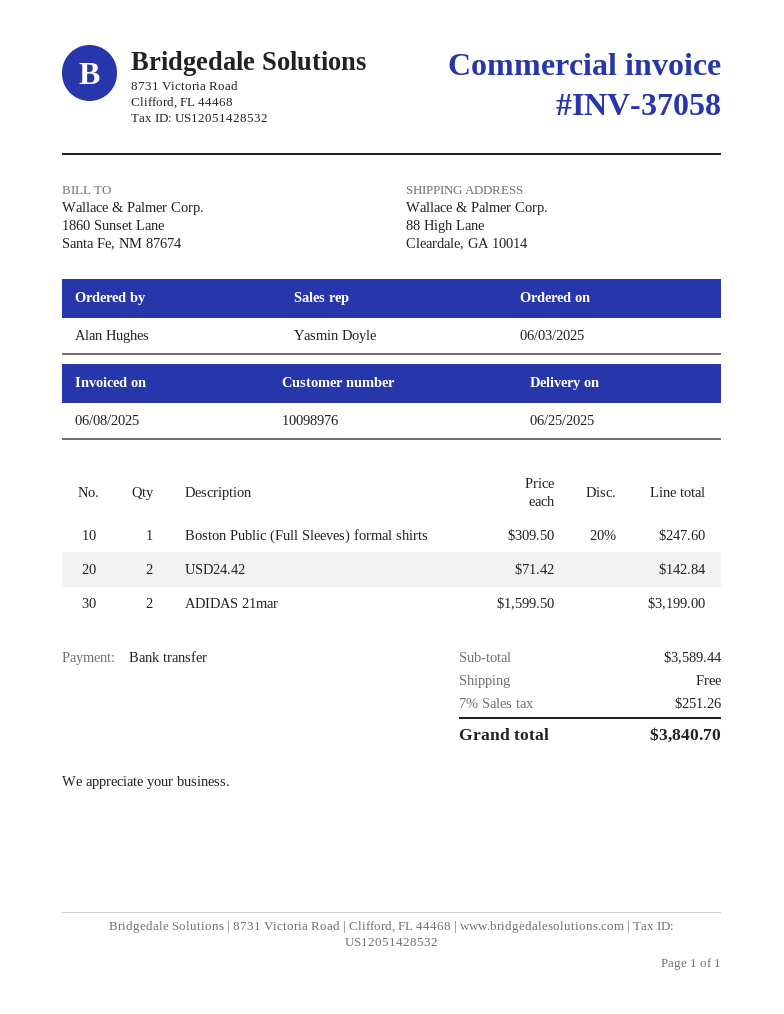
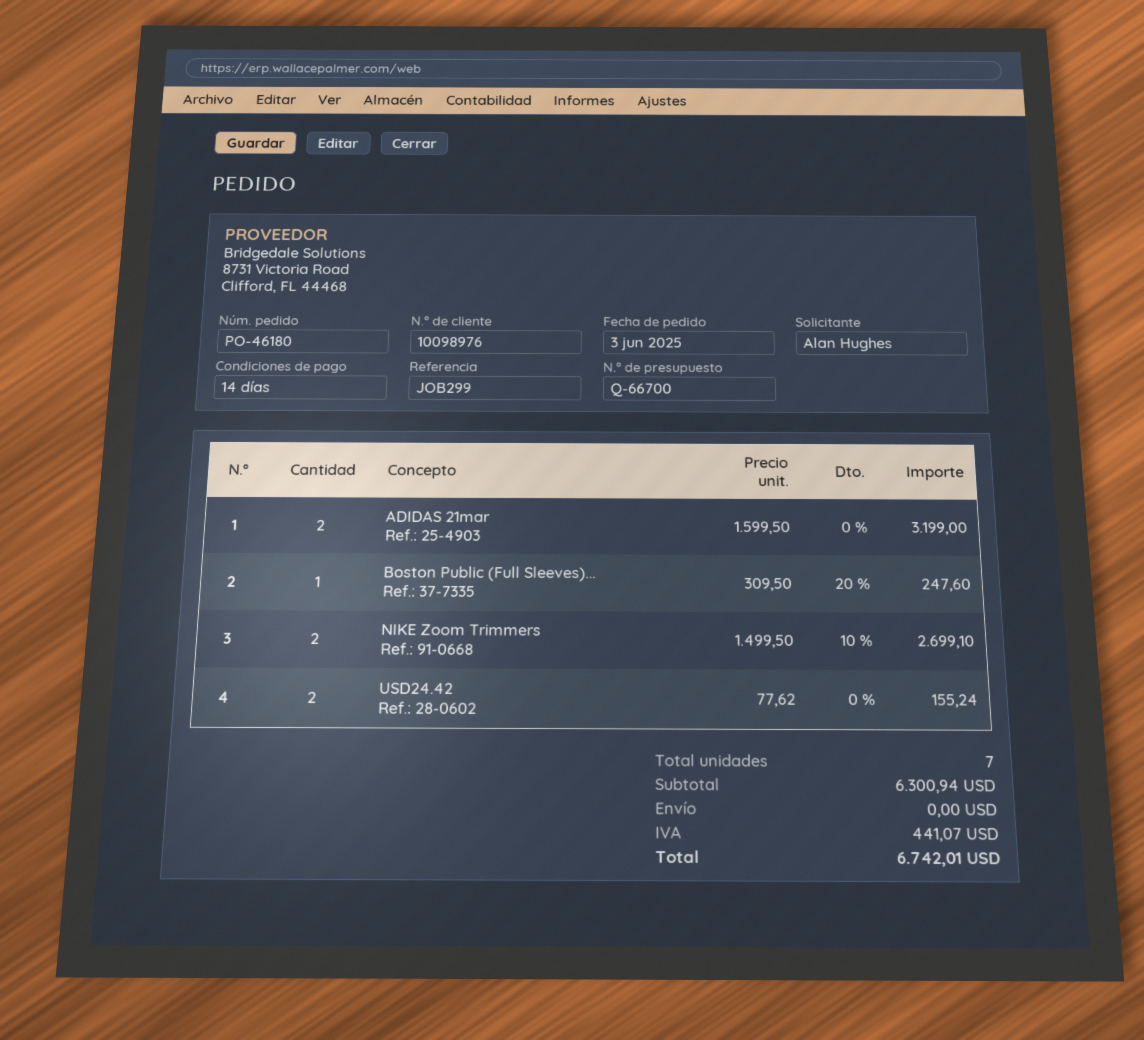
USD24.42: 2 x 71.42 = 142.84 -> 2 x 77.62 = 155.24
NIKE Zoom Trimmers: none -> 2 x 1499.50 - 10% = 2699.10
subtotal: 3589.44 -> 6300.94
tax: 251.26 -> 441.07
total: 3840.70 -> 6742.01

